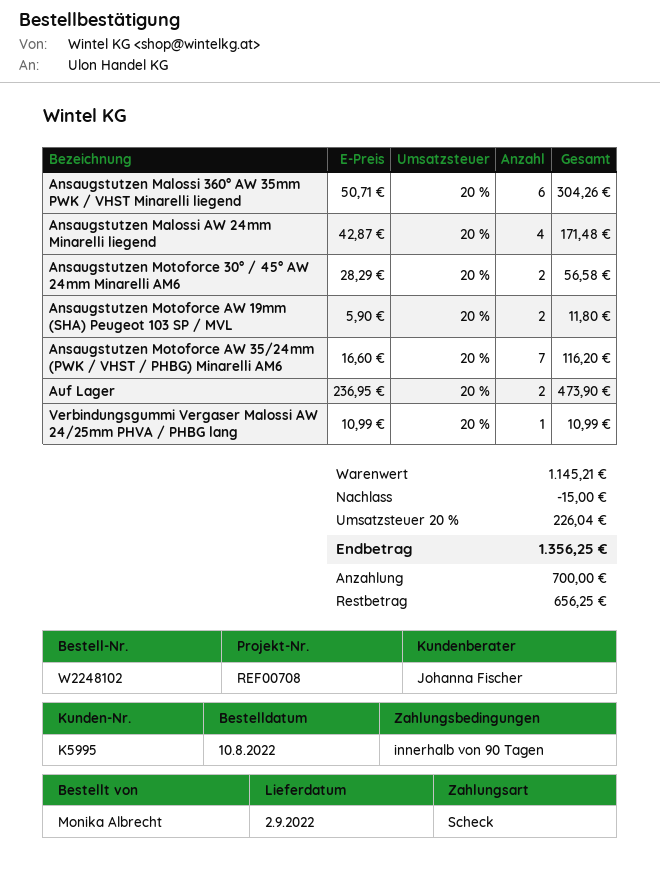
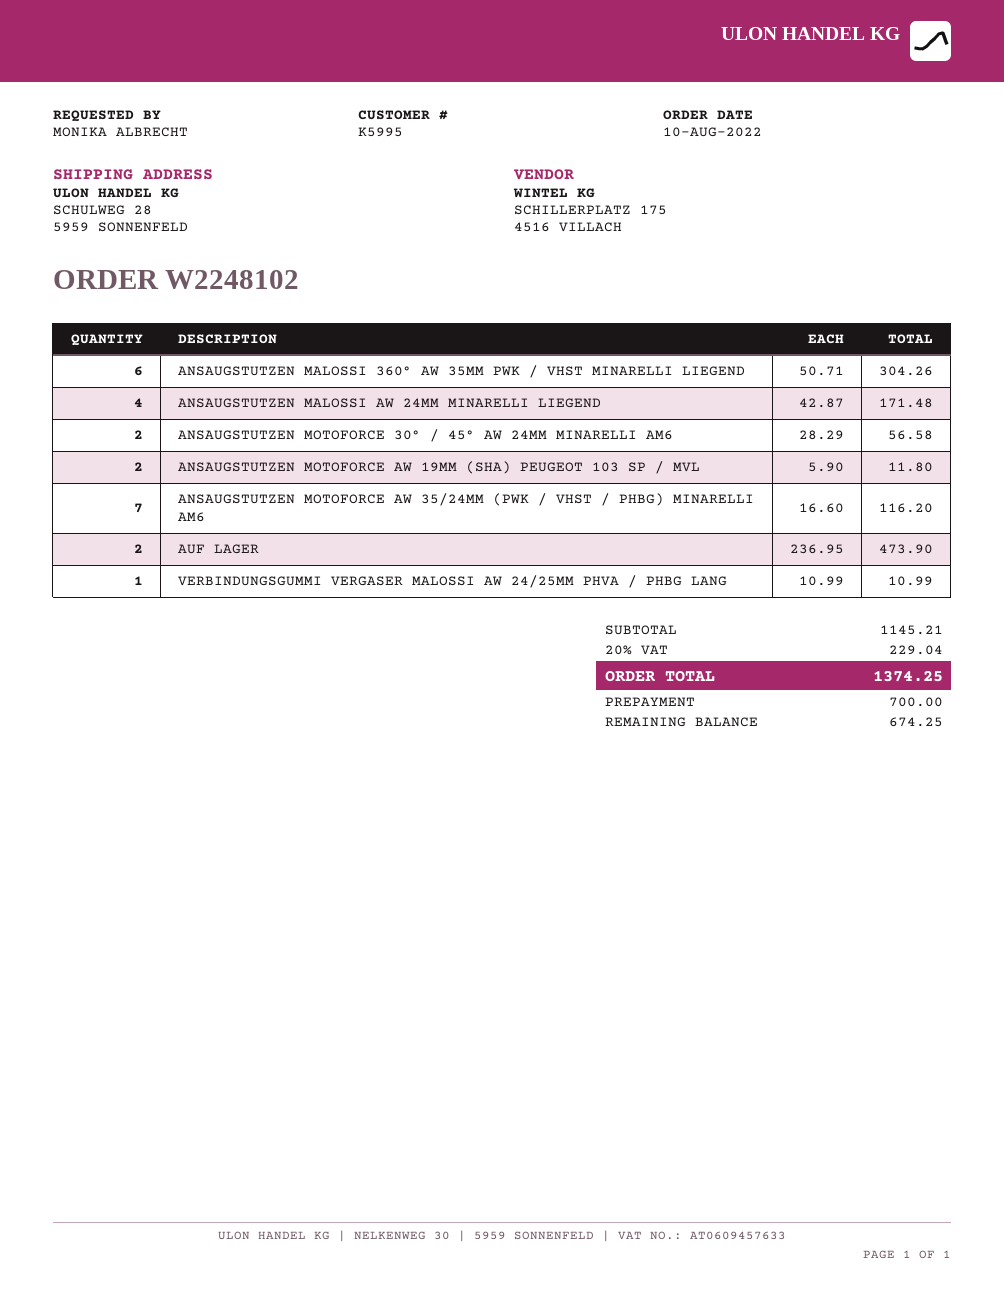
discount: 15.00 -> none
tax: 20% = 226.04 -> 20% = 229.04
total: 1356.25 -> 1374.25
balance: 656.25 -> 674.25

